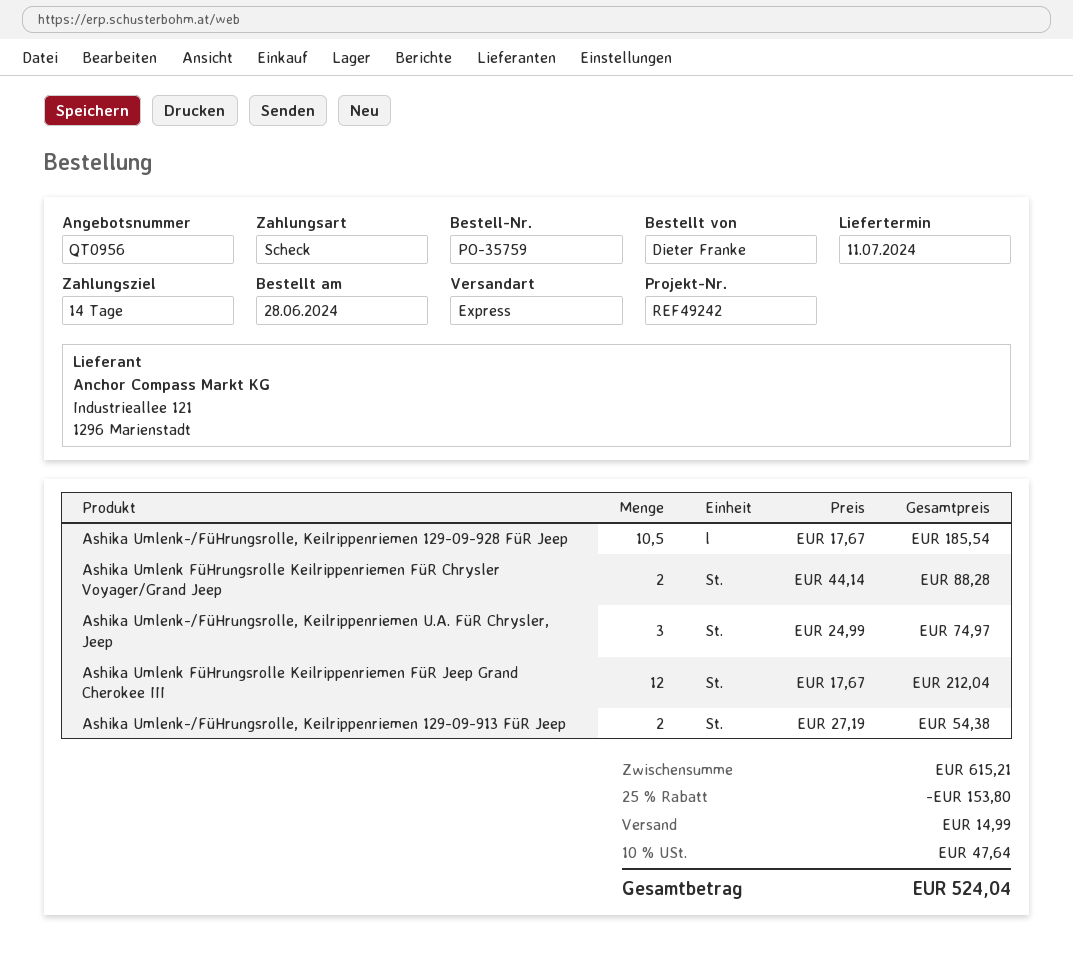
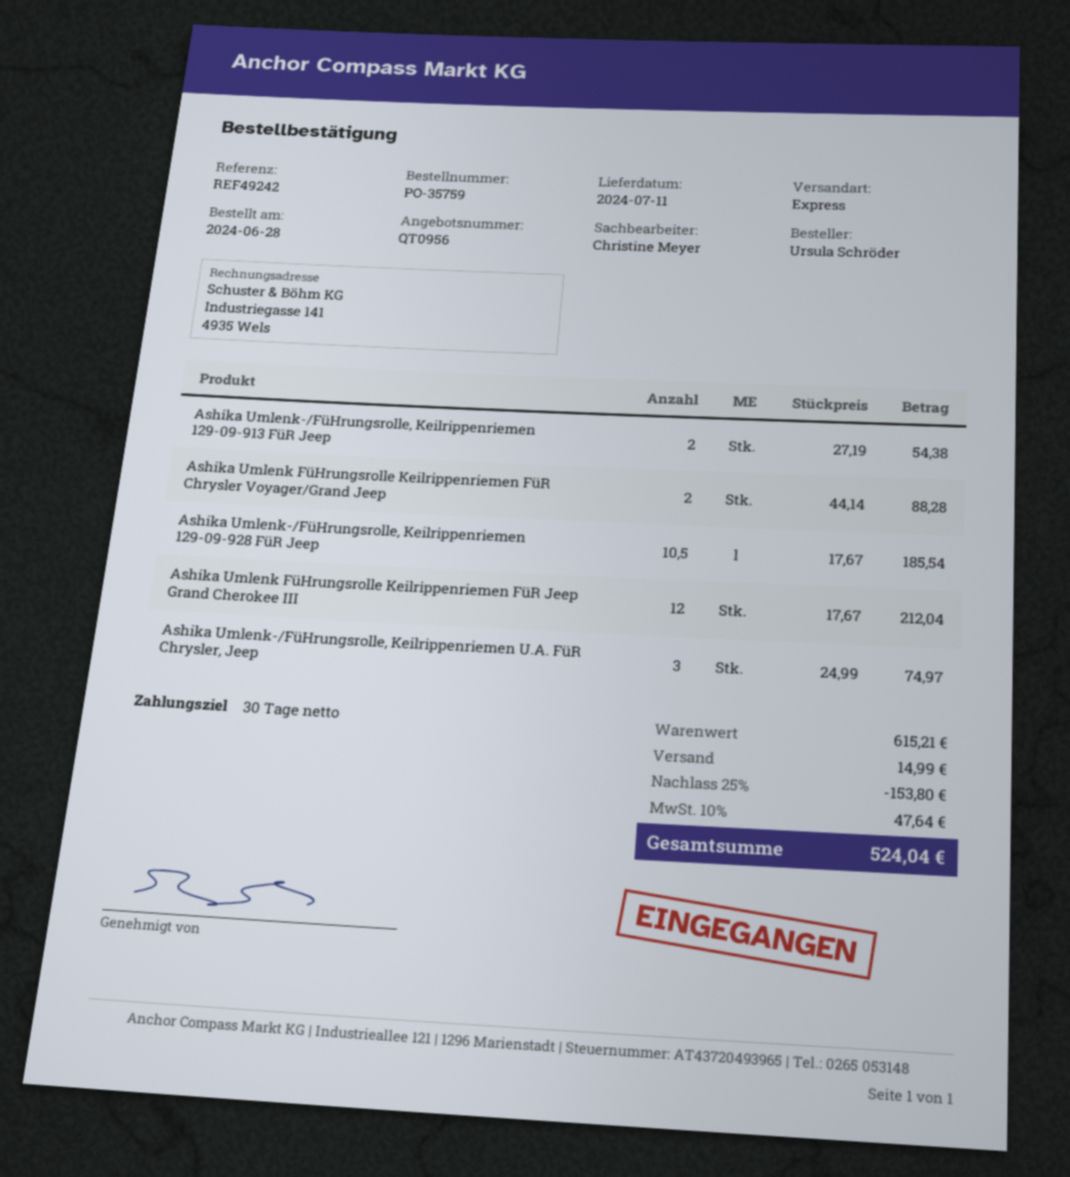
payment terms: 14 days -> 30 days
ordered by: Dieter Franke -> Ursula Schröder

